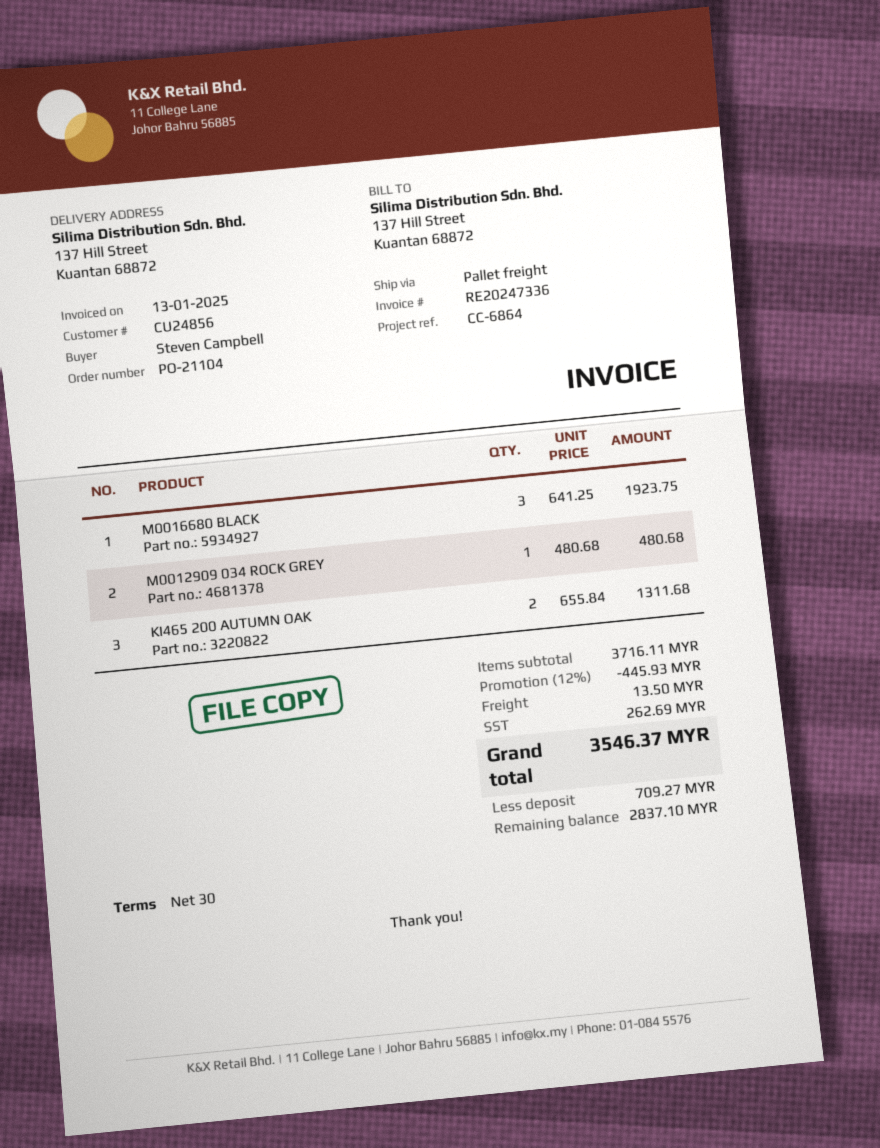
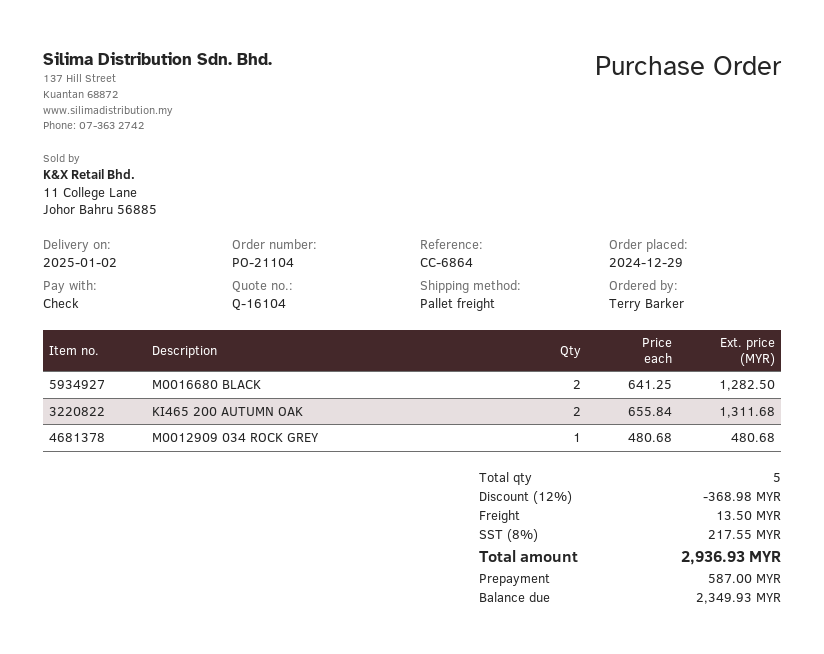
ordered by: Steven Campbell -> Terry Barker
M0016680 BLACK: 3 x 641.25 = 1923.75 -> 2 x 641.25 = 1282.50
discount: 12% = 445.93 -> 12% = 368.98
tax: 262.69 -> 217.55
total: 3546.37 -> 2936.93
deposit: 709.27 -> 587.00
balance: 2837.10 -> 2349.93

